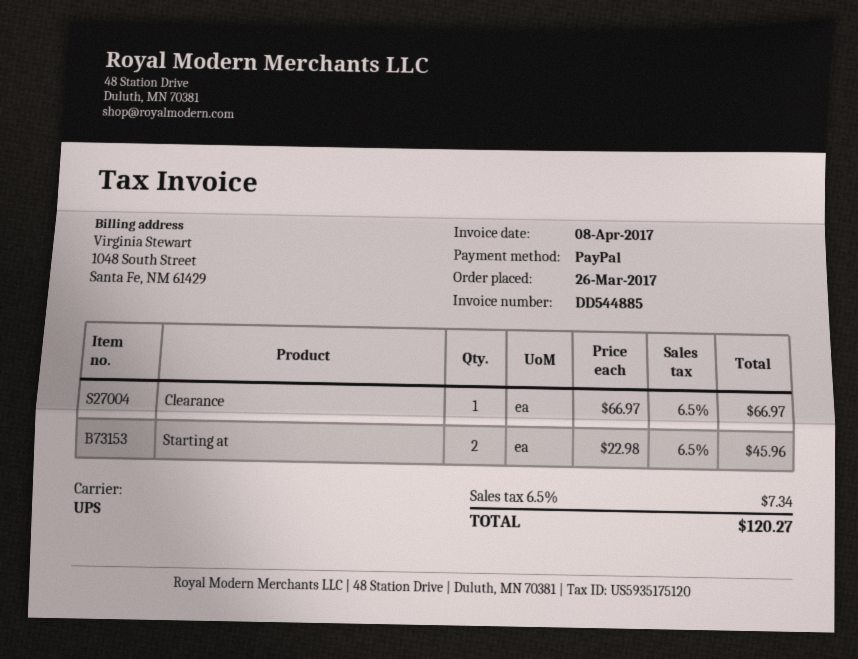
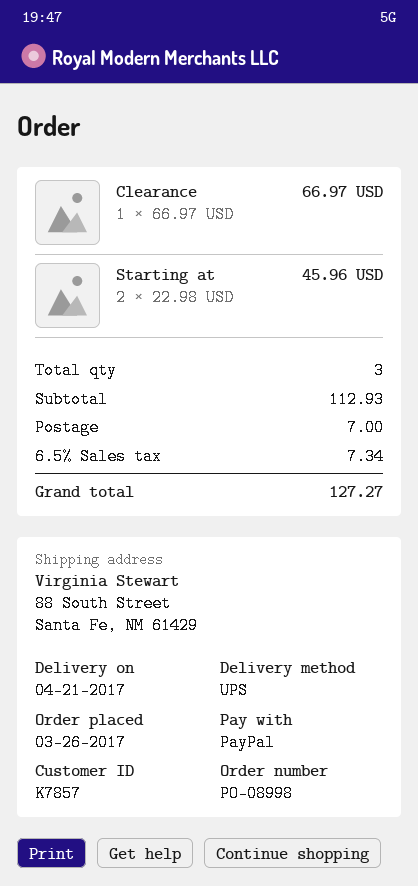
shipping: none -> 7.00
total: 120.27 -> 127.27

